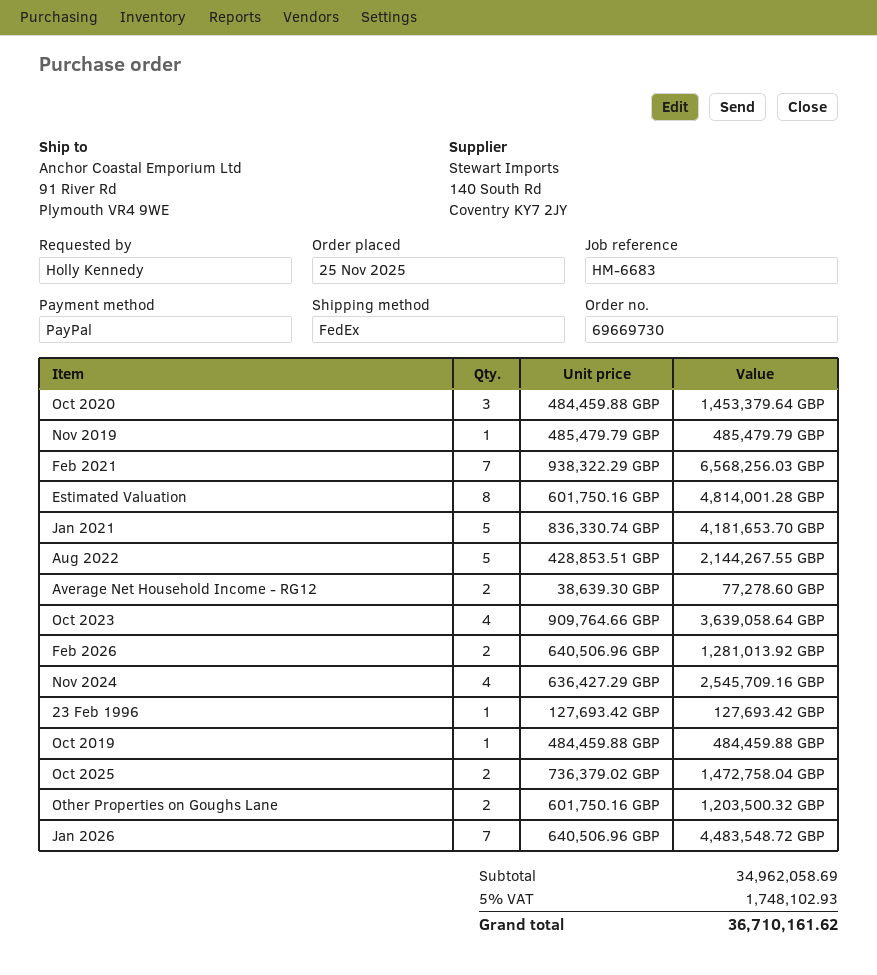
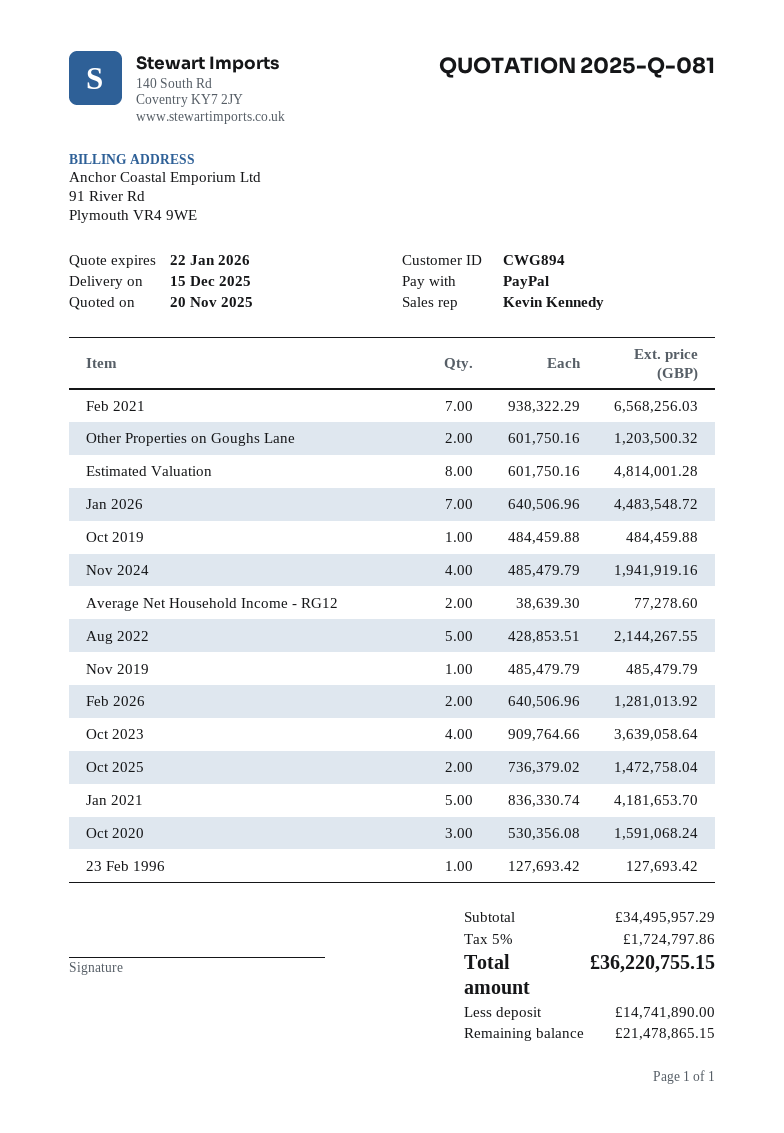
Oct 2020: 3 x 484459.88 = 1453379.64 -> 3 x 530356.08 = 1591068.24
Nov 2024: 4 x 636427.29 = 2545709.16 -> 4 x 485479.79 = 1941919.16
subtotal: 34962058.69 -> 34495957.29
tax: 5% = 1748102.93 -> 5% = 1724797.86
total: 36710161.62 -> 36220755.15

